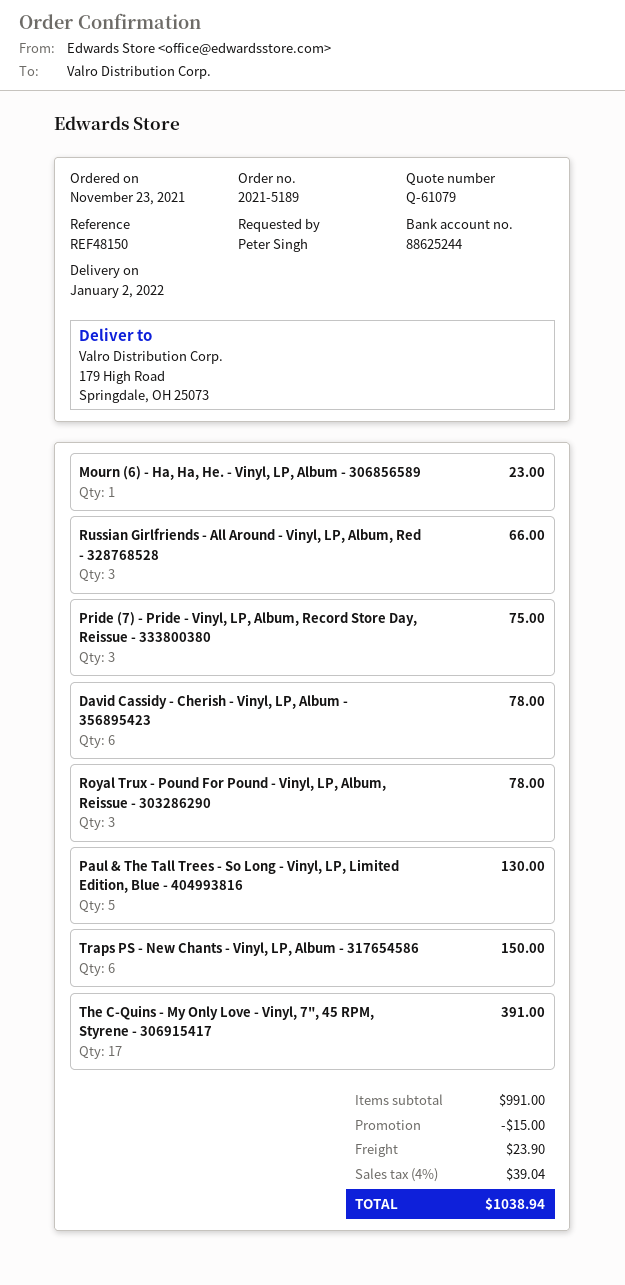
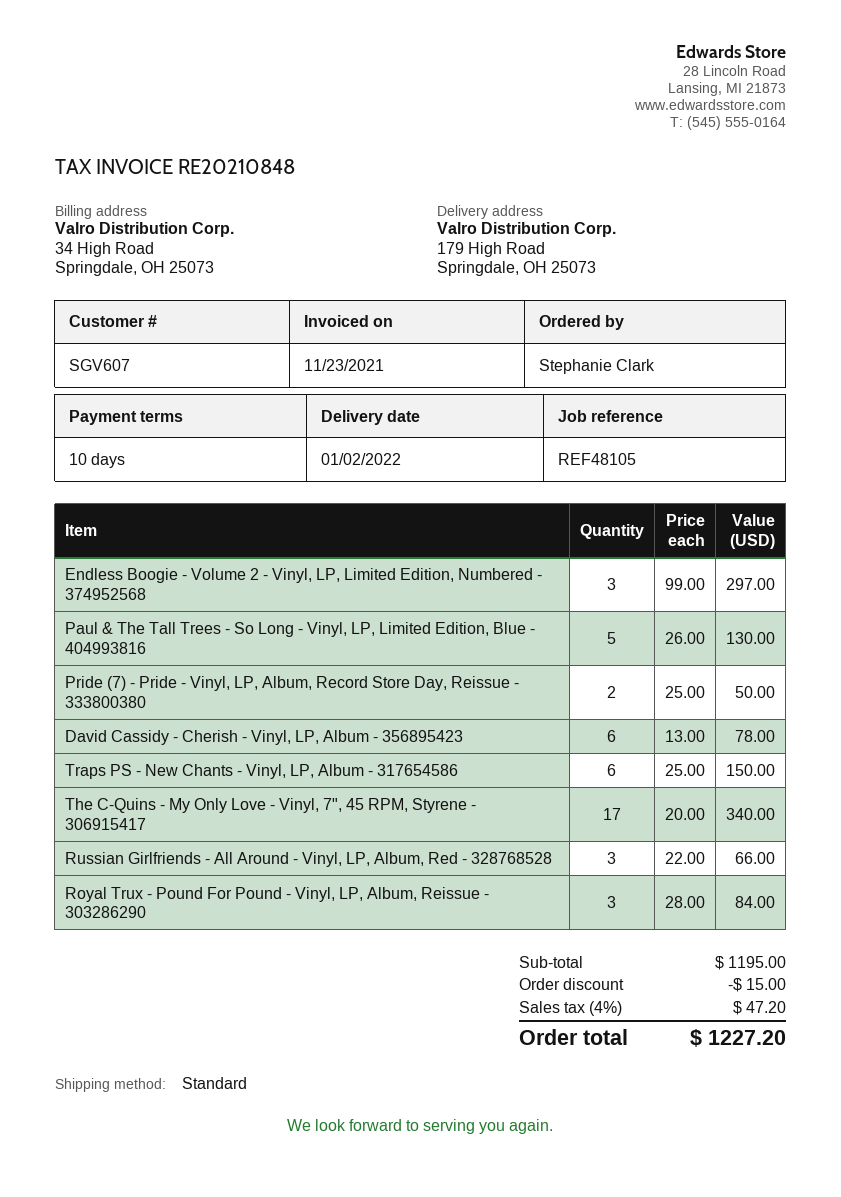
reference: REF48150 -> REF48105
ordered by: Peter Singh -> Stephanie Clark
Mourn (6) - Ha, Ha, He. - Vinyl, LP, Album - 306856589: 1 for 23.00 -> none
Pride (7) - Pride - Vinyl, LP, Album, Record Store Day, Reissue - 333800380: 3 for 75.00 -> 2 for 50.00
Royal Trux - Pound For Pound - Vinyl, LP, Album, Reissue - 303286290: 3 for 78.00 -> 3 for 84.00
The C-Quins - My Only Love - Vinyl, 7", 45 RPM, Styrene - 306915417: 17 for 391.00 -> 17 for 340.00
Endless Boogie - Volume 2 - Vinyl, LP, Limited Edition, Numbered - 374952568: none -> 3 for 297.00
subtotal: 991.00 -> 1195.00
shipping: 23.90 -> none
tax: 4% = 39.04 -> 4% = 47.20
total: 1038.94 -> 1227.20

